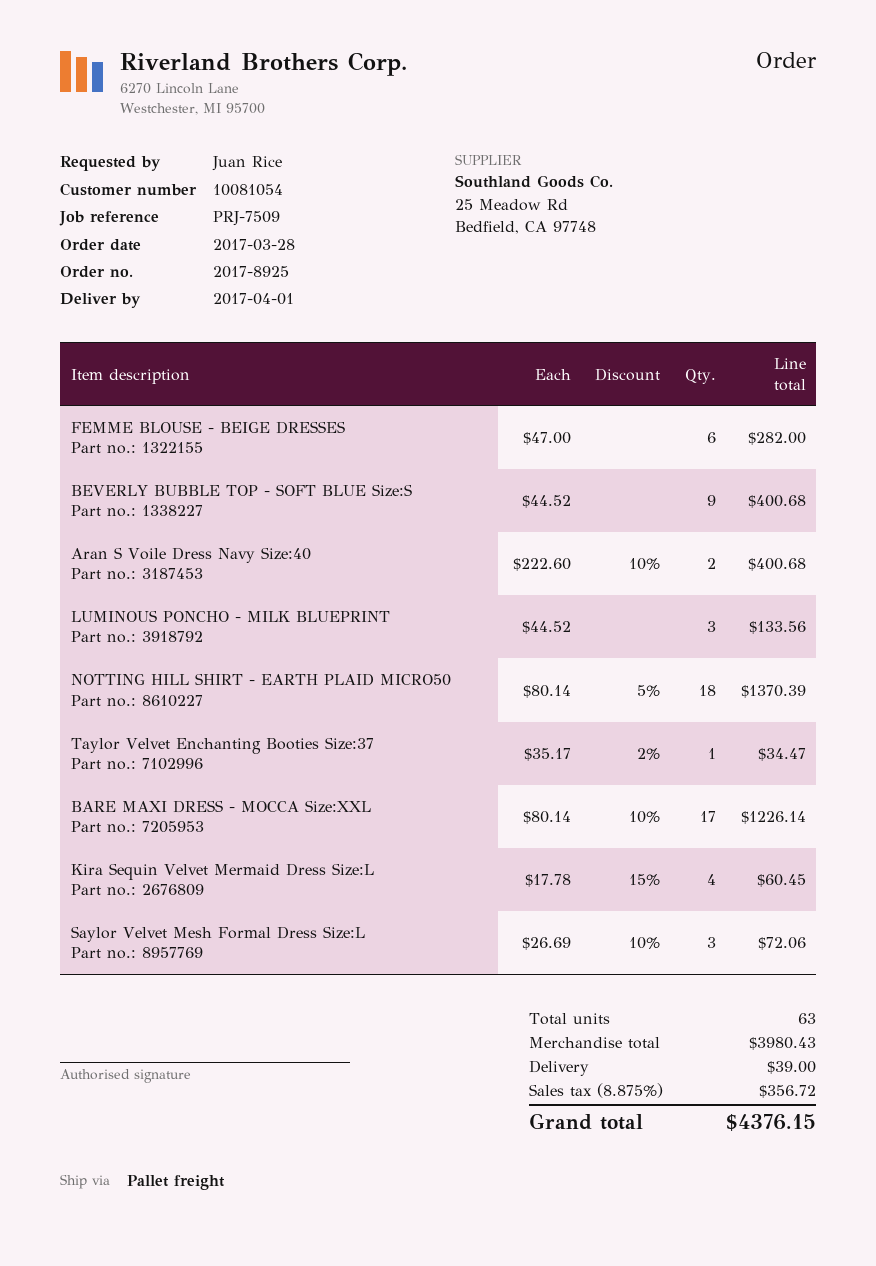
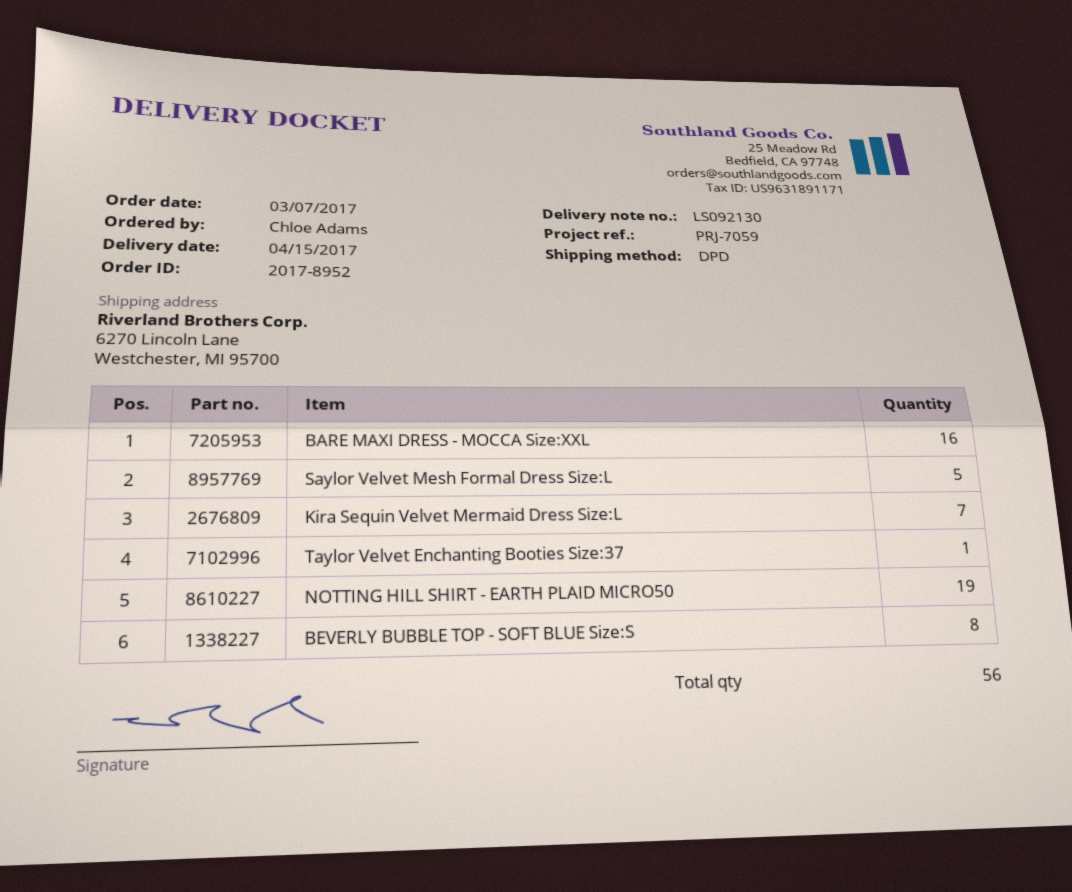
order number: 2017-8925 -> 2017-8952
order date: 2017-03-28 -> 2017-03-07
delivery date: 2017-04-01 -> 2017-04-15
reference: PRJ-7509 -> PRJ-7059
ordered by: Juan Rice -> Chloe Adams
shipping method: pallet freight -> DPD
FEMME BLOUSE - BEIGE DRESSES: 6 -> none
BEVERLY BUBBLE TOP - SOFT BLUE Size:S: 9 -> 8
Aran S Voile Dress Navy Size:40: 2 -> none
LUMINOUS PONCHO - MILK BLUEPRINT: 3 -> none
NOTTING HILL SHIRT - EARTH PLAID MICRO50: 18 -> 19
BARE MAXI DRESS - MOCCA Size:XXL: 17 -> 16
Kira Sequin Velvet Mermaid Dress Size:L: 4 -> 7
Saylor Velvet Mesh Formal Dress Size:L: 3 -> 5
total quantity: 63 -> 56

